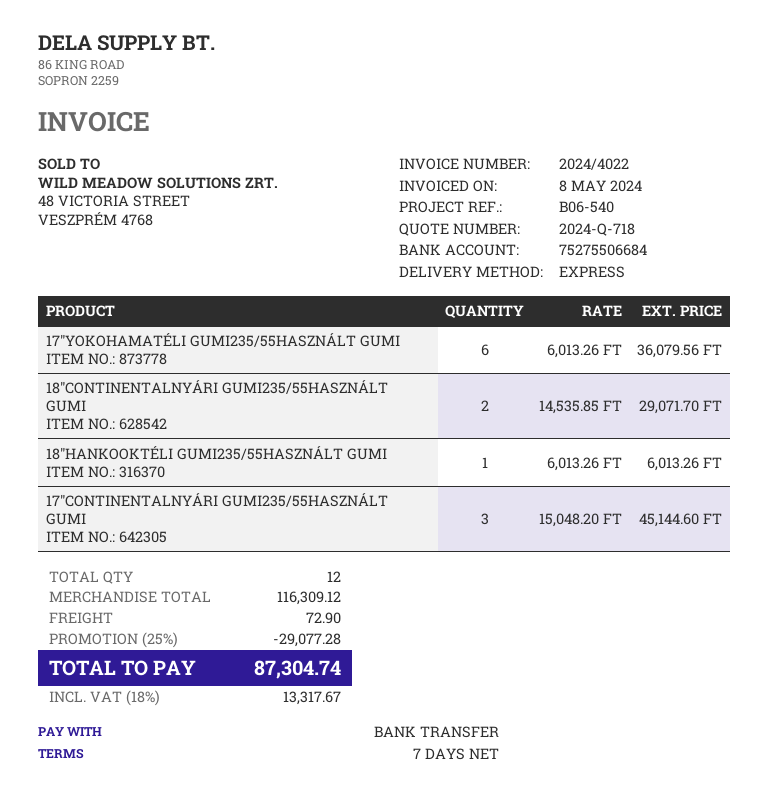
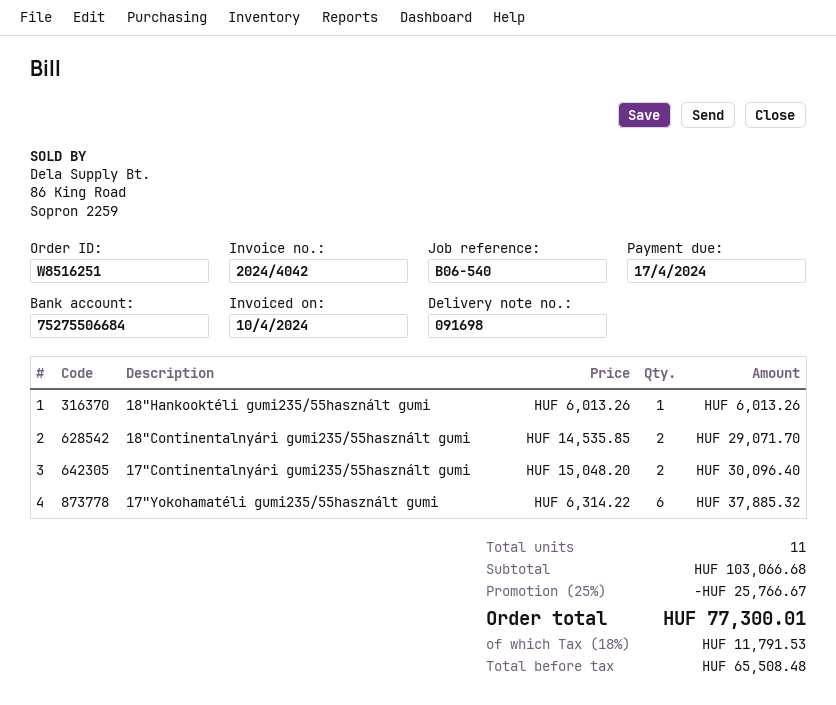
invoice number: 2024/4022 -> 2024/4042
invoice date: 2024-05-08 -> 2024-04-10
17"YOKOHAMATÉLI GUMI235/55HASZNÁLT GUMI: 6 x 6013.26 = 36079.56 -> 6 x 6314.22 = 37885.32
17"CONTINENTALNYÁRI GUMI235/55HASZNÁLT GUMI: 3 x 15048.20 = 45144.60 -> 2 x 15048.20 = 30096.40
total quantity: 12 -> 11
subtotal: 116309.12 -> 103066.68
discount: 25% = 29077.28 -> 25% = 25766.67
shipping: 72.90 -> none
tax: 18% = 13317.67 -> 18% = 11791.53
total: 87304.74 -> 77300.01

